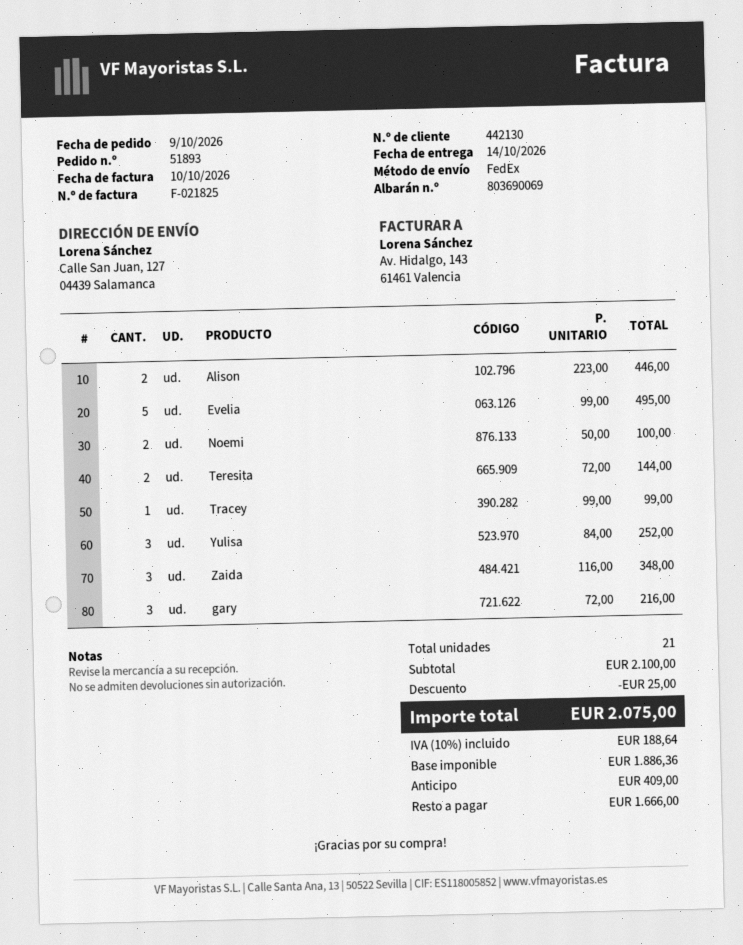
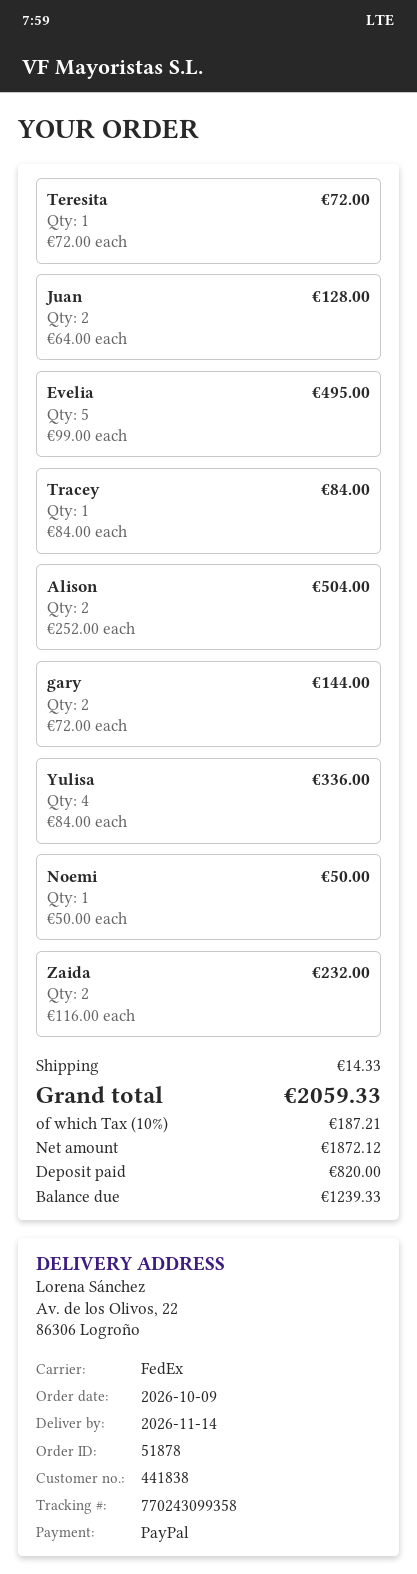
order number: 51893 -> 51878
delivery date: 2026-10-14 -> 2026-11-14
customer number: 442130 -> 441838
ship to: Calle San Juan, 127, 04439 Salamanca -> Av. de los Olivos, 22, 86306 Logroño
Alison: 2 x 223.00 = 446.00 -> 2 x 252.00 = 504.00
Noemi: 2 x 50.00 = 100.00 -> 1 x 50.00 = 50.00
Teresita: 2 x 72.00 = 144.00 -> 1 x 72.00 = 72.00
Tracey: 1 x 99.00 = 99.00 -> 1 x 84.00 = 84.00
Yulisa: 3 x 84.00 = 252.00 -> 4 x 84.00 = 336.00
Zaida: 3 x 116.00 = 348.00 -> 2 x 116.00 = 232.00
gary: 3 x 72.00 = 216.00 -> 2 x 72.00 = 144.00
Juan: none -> 2 x 64.00 = 128.00
discount: 25.00 -> none
shipping: none -> 14.33
net: 1886.36 -> 1872.12
tax: 10% = 188.64 -> 10% = 187.21
total: 2075.00 -> 2059.33
deposit: 409.00 -> 820.00
balance: 1666.00 -> 1239.33

